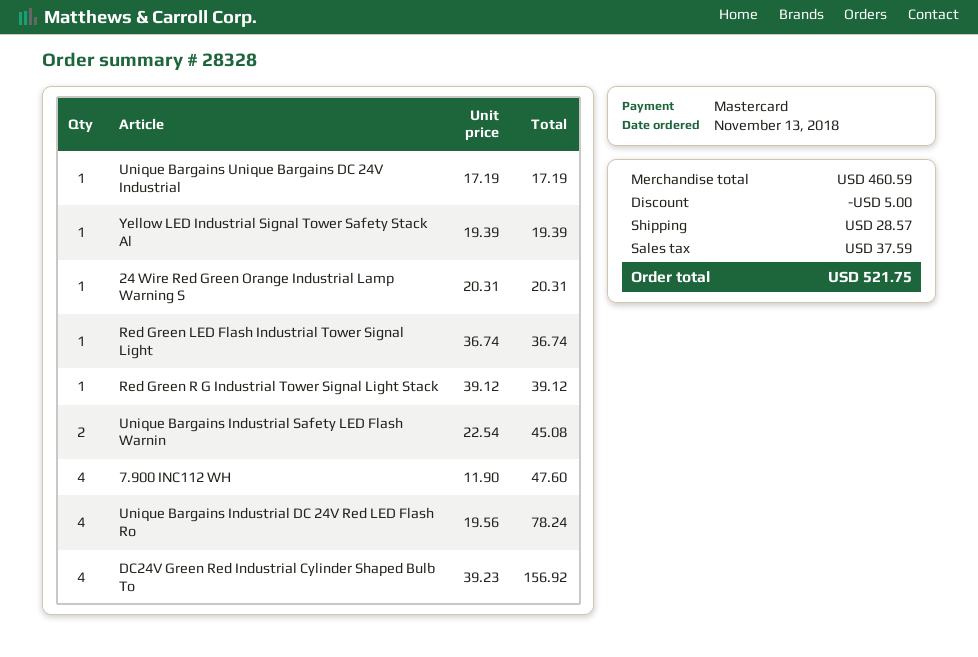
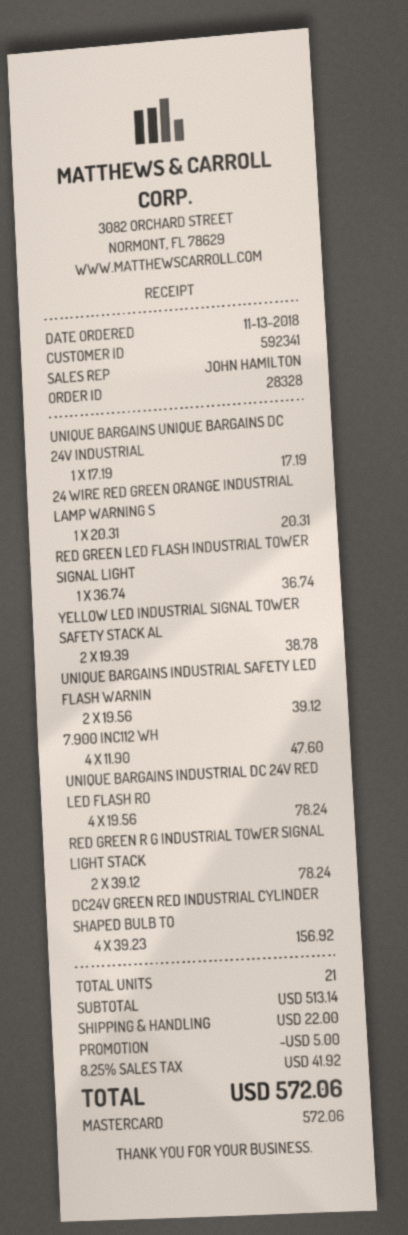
Yellow LED Industrial Signal Tower Safety Stack Al: 1 x 19.39 = 19.39 -> 2 x 19.39 = 38.78
Red Green R G Industrial Tower Signal Light Stack: 1 x 39.12 = 39.12 -> 2 x 39.12 = 78.24
Unique Bargains Industrial Safety LED Flash Warnin: 2 x 22.54 = 45.08 -> 2 x 19.56 = 39.12
subtotal: 460.59 -> 513.14
shipping: 28.57 -> 22.00
tax: 37.59 -> 41.92
total: 521.75 -> 572.06

